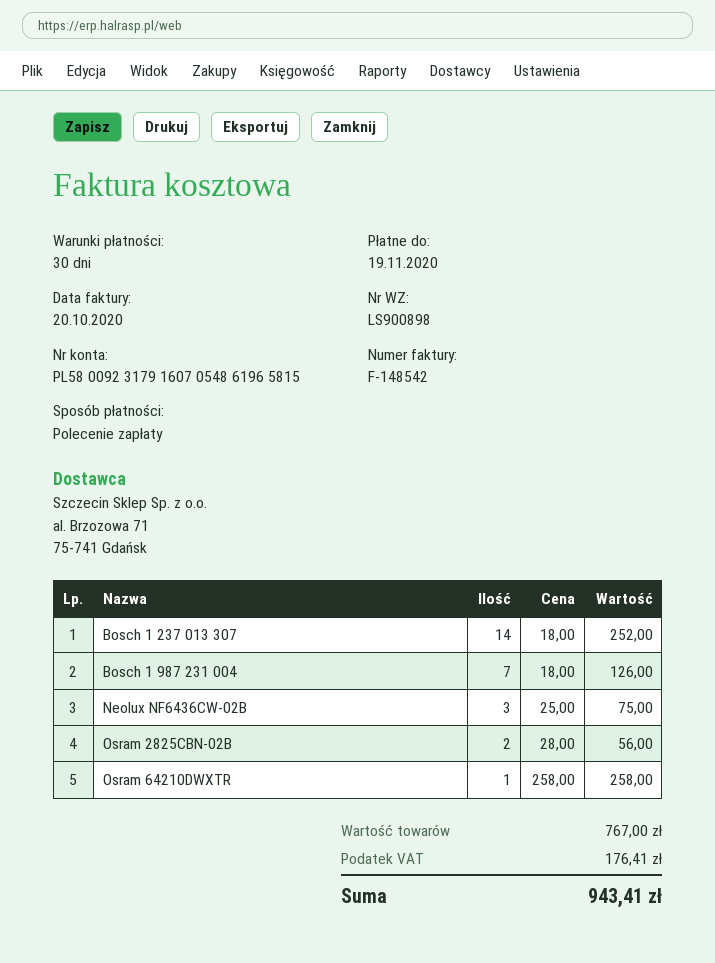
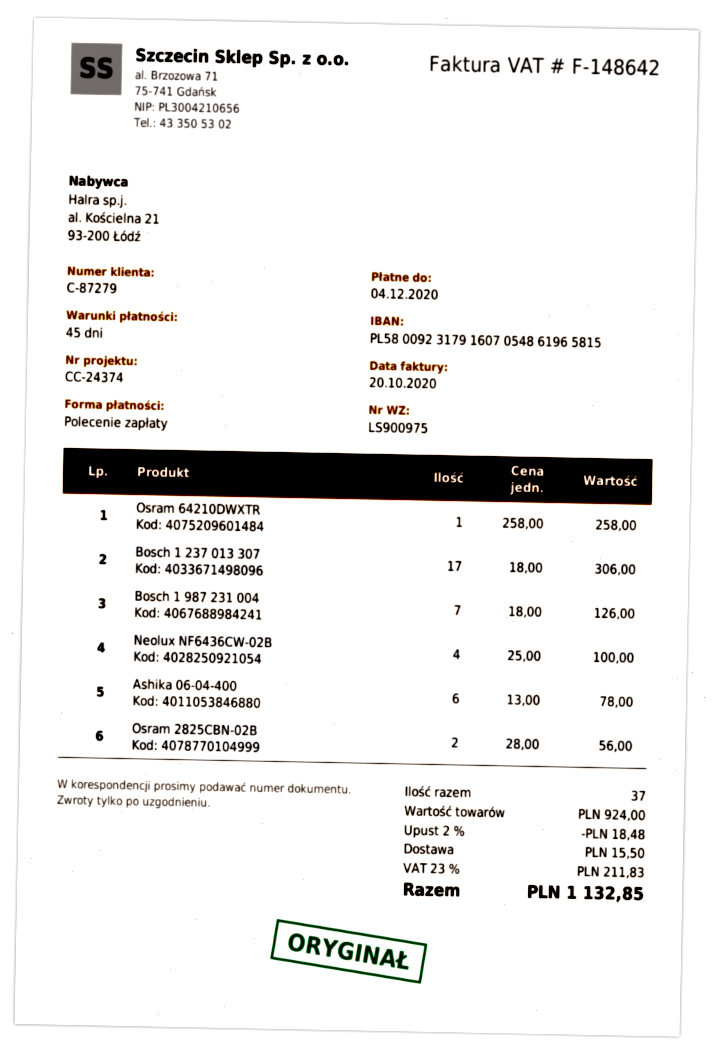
delivery note number: LS900898 -> LS900975
invoice number: F-148542 -> F-148642
payment terms: 30 days -> 45 days
due date: 2020-11-19 -> 2020-12-04
Bosch 1 237 013 307: 14 x 18.00 = 252.00 -> 17 x 18.00 = 306.00
Neolux NF6436CW-02B: 3 x 25.00 = 75.00 -> 4 x 25.00 = 100.00
Ashika 06-04-400: none -> 6 x 13.00 = 78.00
subtotal: 767.00 -> 924.00
discount: none -> 2% = 18.48
shipping: none -> 15.50
tax: 176.41 -> 211.83
total: 943.41 -> 1132.85

